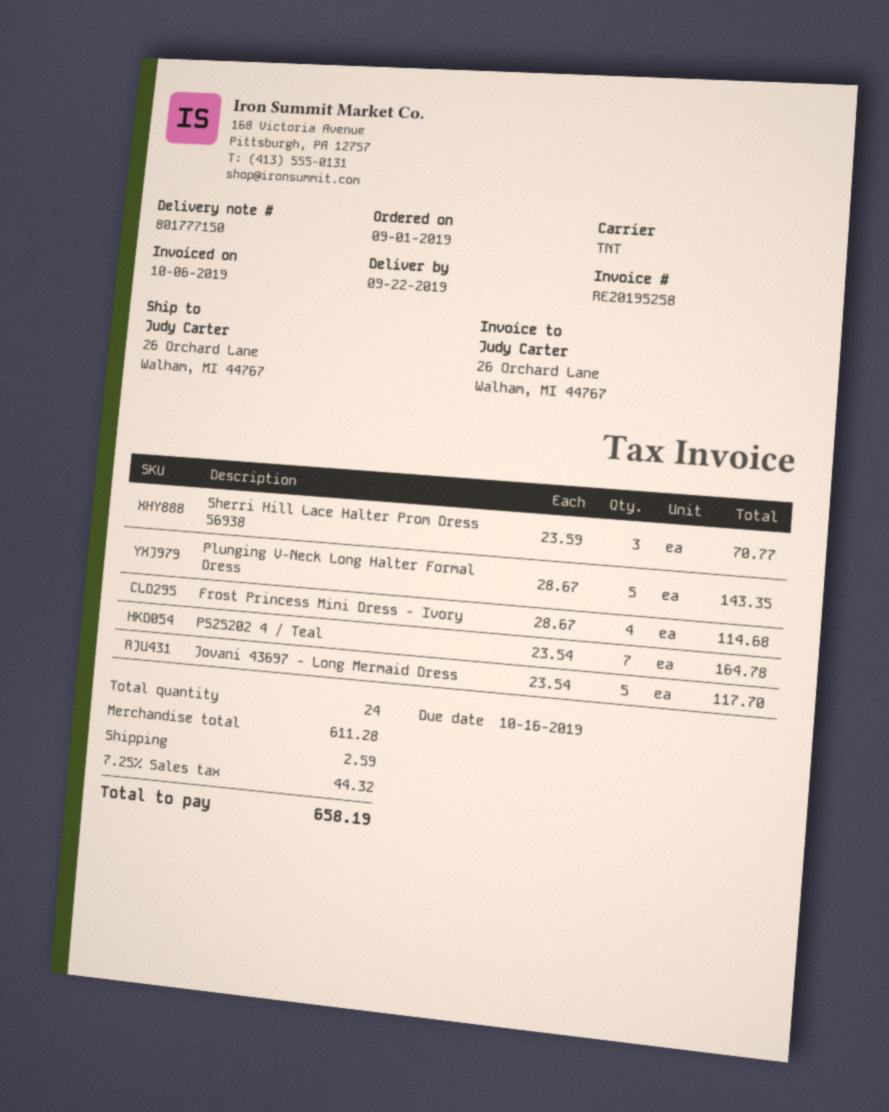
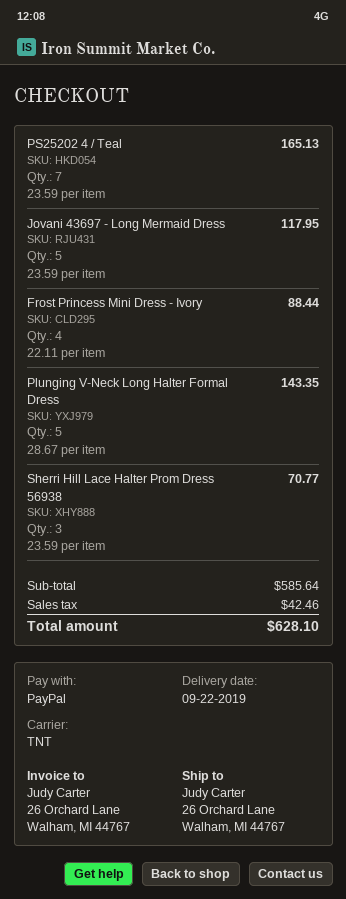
Frost Princess Mini Dress - Ivory: 4 x 28.67 = 114.68 -> 4 x 22.11 = 88.44
PS25202 4 / Teal: 7 x 23.54 = 164.78 -> 7 x 23.59 = 165.13
Jovani 43697 - Long Mermaid Dress: 5 x 23.54 = 117.70 -> 5 x 23.59 = 117.95
subtotal: 611.28 -> 585.64
shipping: 2.59 -> none
tax: 44.32 -> 42.46
total: 658.19 -> 628.10

